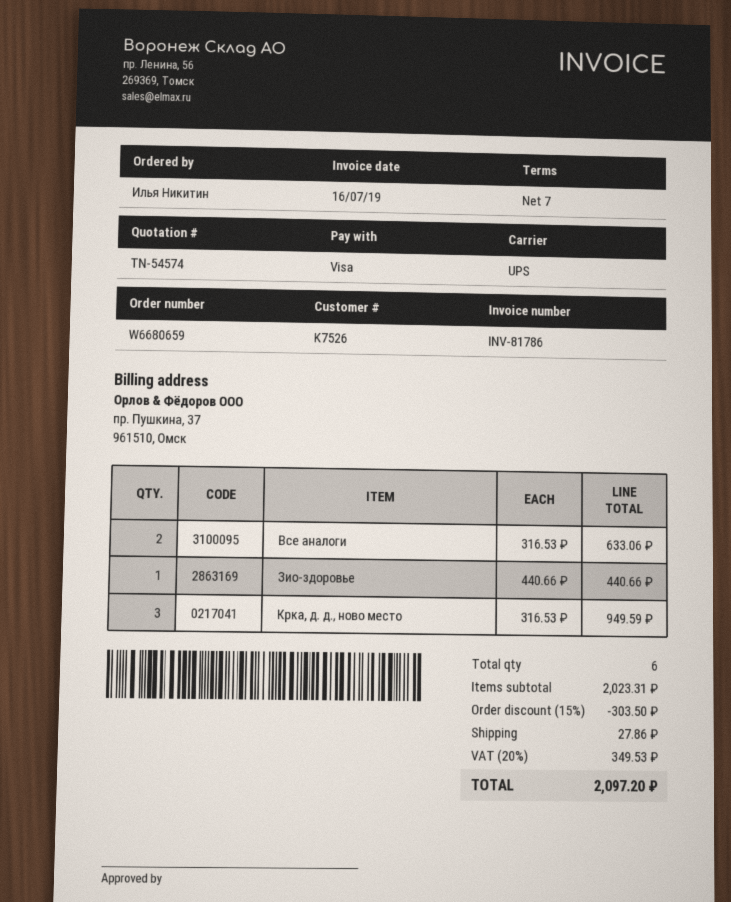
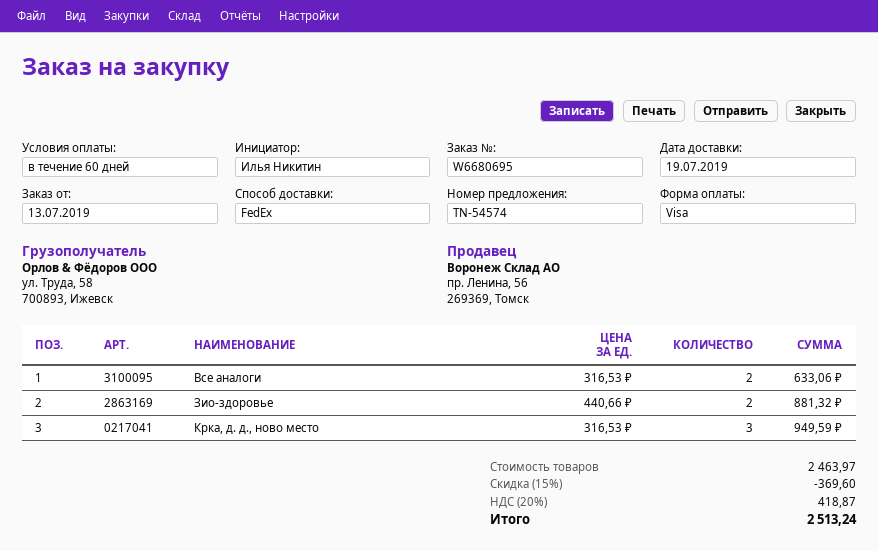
order number: W6680659 -> W6680695
payment terms: 7 days -> 60 days
shipping method: UPS -> FedEx
Зио-здоровье: 1 x 440.66 = 440.66 -> 2 x 440.66 = 881.32
subtotal: 2023.31 -> 2463.97
discount: 15% = 303.50 -> 15% = 369.60
shipping: 27.86 -> none
tax: 20% = 349.53 -> 20% = 418.87
total: 2097.20 -> 2513.24

